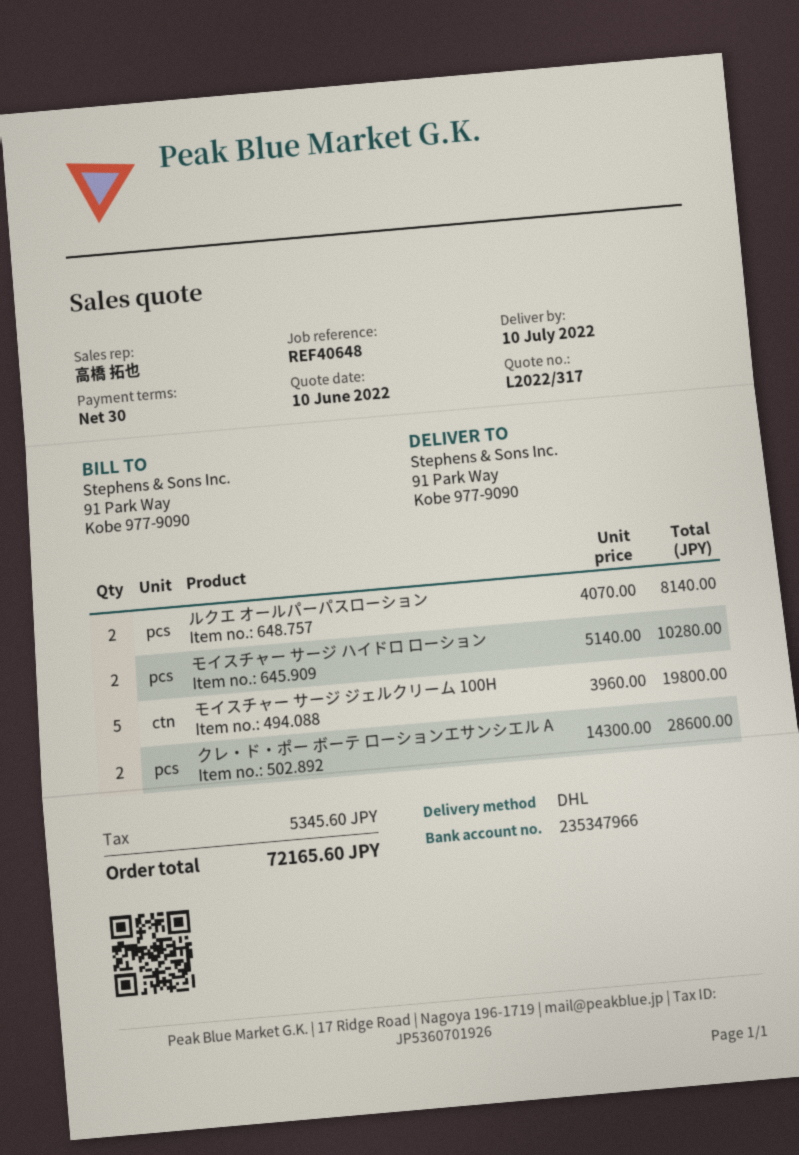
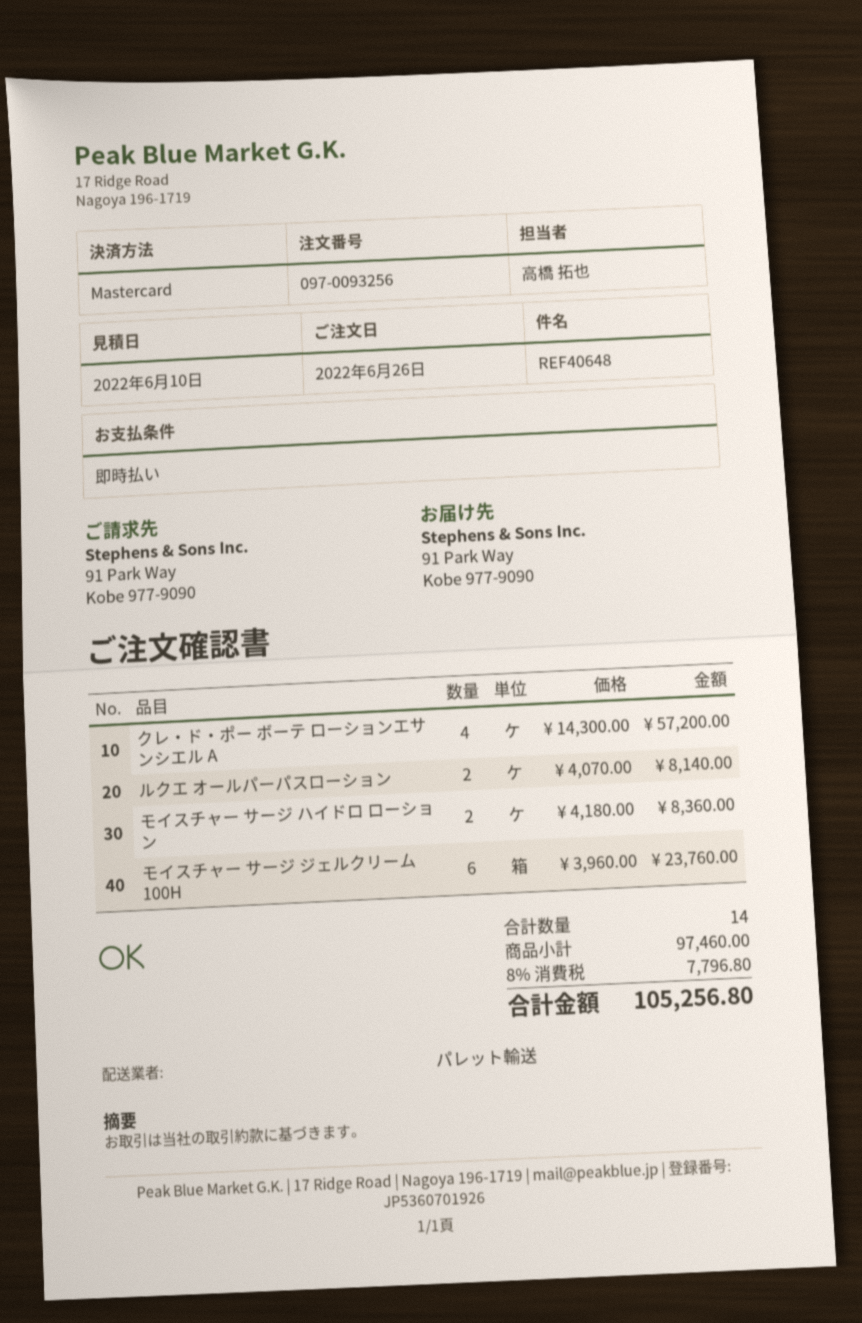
payment terms: 30 days -> on receipt
shipping method: DHL -> pallet freight
モイスチャー サージ ハイドロ ローション: 2 x 5140.00 = 10280.00 -> 2 x 4180.00 = 8360.00
モイスチャー サージ ジェルクリーム 100H: 5 x 3960.00 = 19800.00 -> 6 x 3960.00 = 23760.00
クレ・ド・ポー ボーテ ローションエサンシエル A: 2 x 14300.00 = 28600.00 -> 4 x 14300.00 = 57200.00
tax: 5345.60 -> 7796.80
total: 72165.60 -> 105256.80

